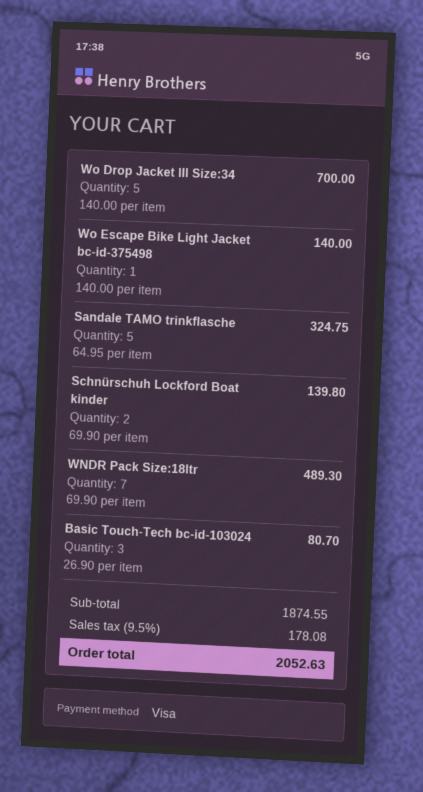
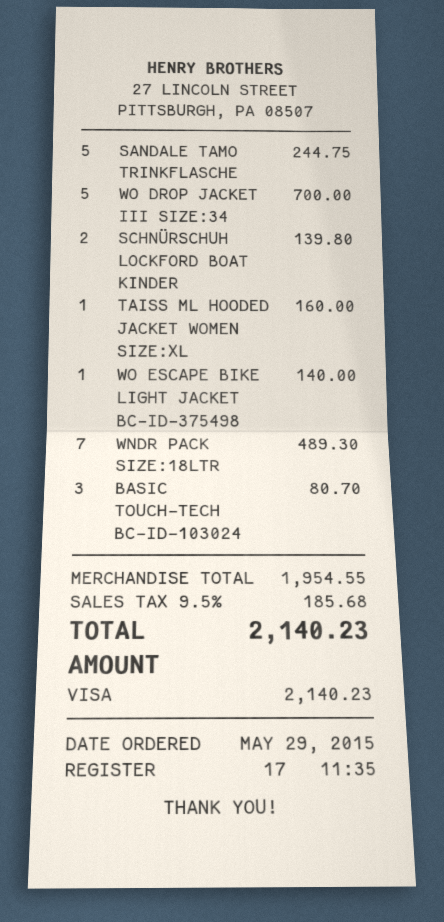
Sandale TAMO trinkflasche: 5 for 324.75 -> 5 for 244.75
TAISS ML HOODED JACKET WOMEN SIZE:XL: none -> 1 for 160.00
subtotal: 1874.55 -> 1954.55
tax: 9.5% = 178.08 -> 9.5% = 185.68
total: 2052.63 -> 2140.23

